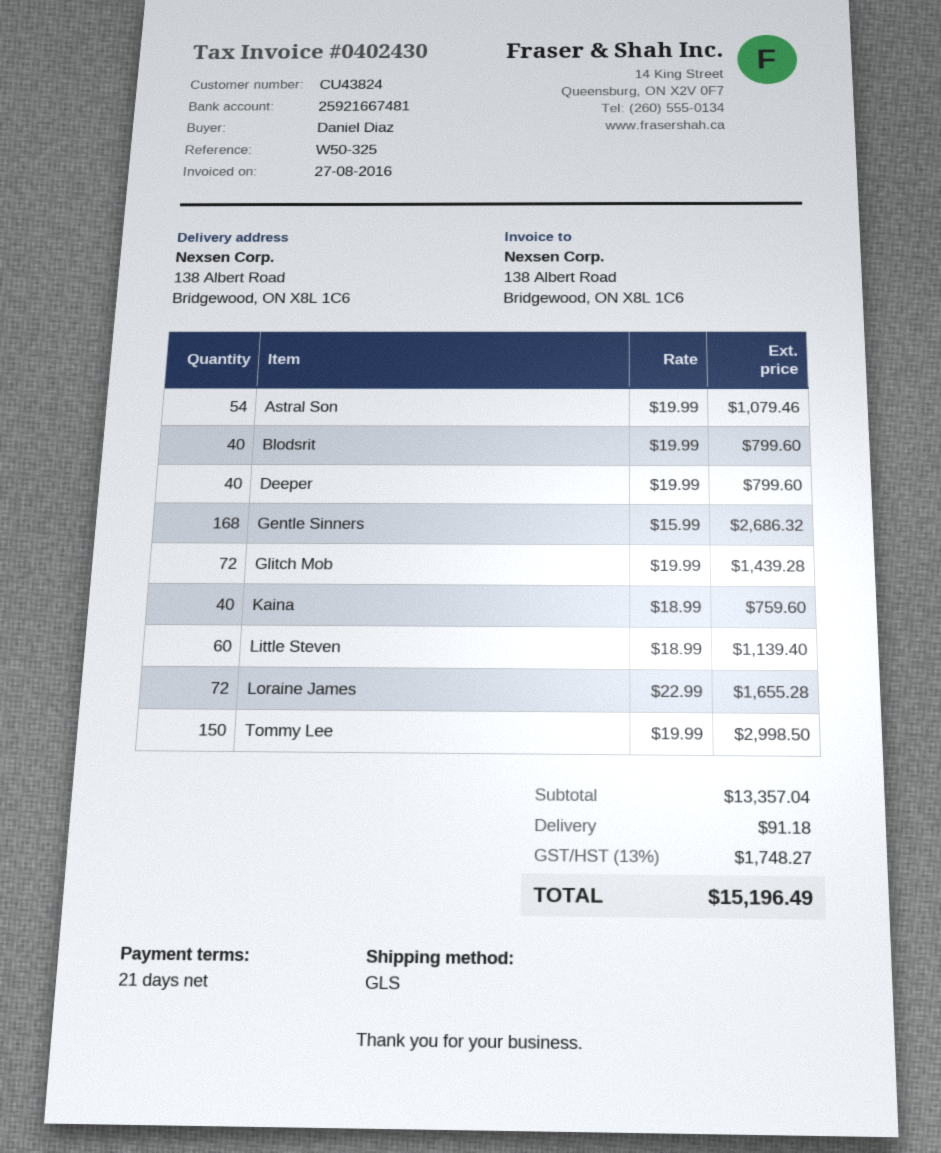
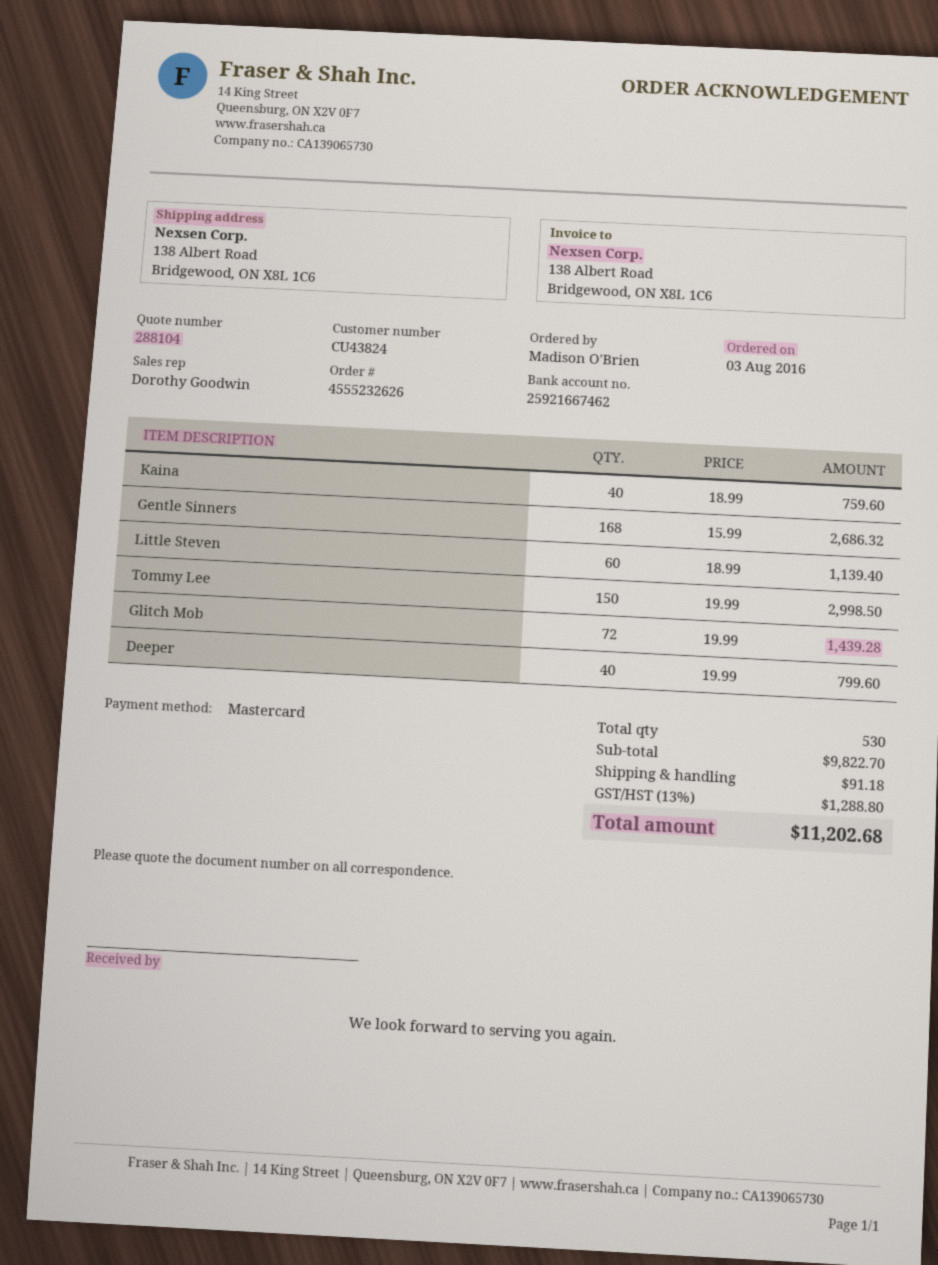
ordered by: Daniel Diaz -> Madison O'Brien
bank account: 25921667481 -> 25921667462
Astral Son: 54 x 19.99 = 1079.46 -> none
Blodsrit: 40 x 19.99 = 799.60 -> none
Loraine James: 72 x 22.99 = 1655.28 -> none
subtotal: 13357.04 -> 9822.70
tax: 13% = 1748.27 -> 13% = 1288.80
total: 15196.49 -> 11202.68

